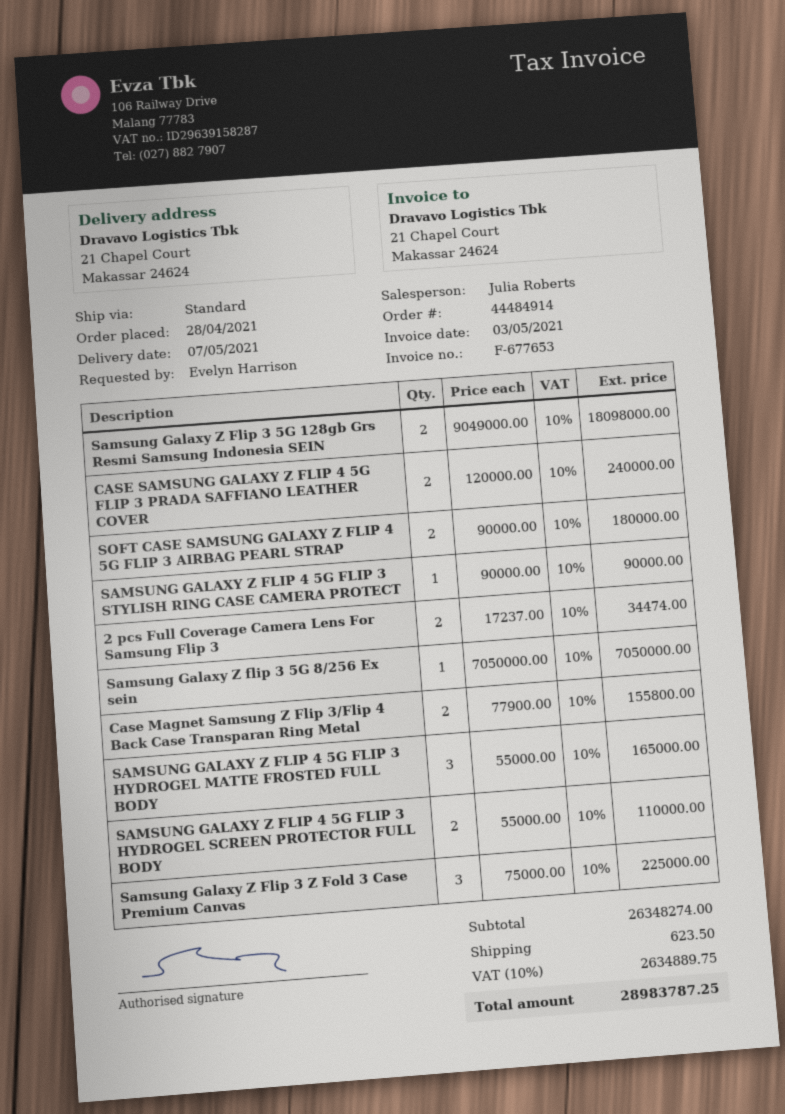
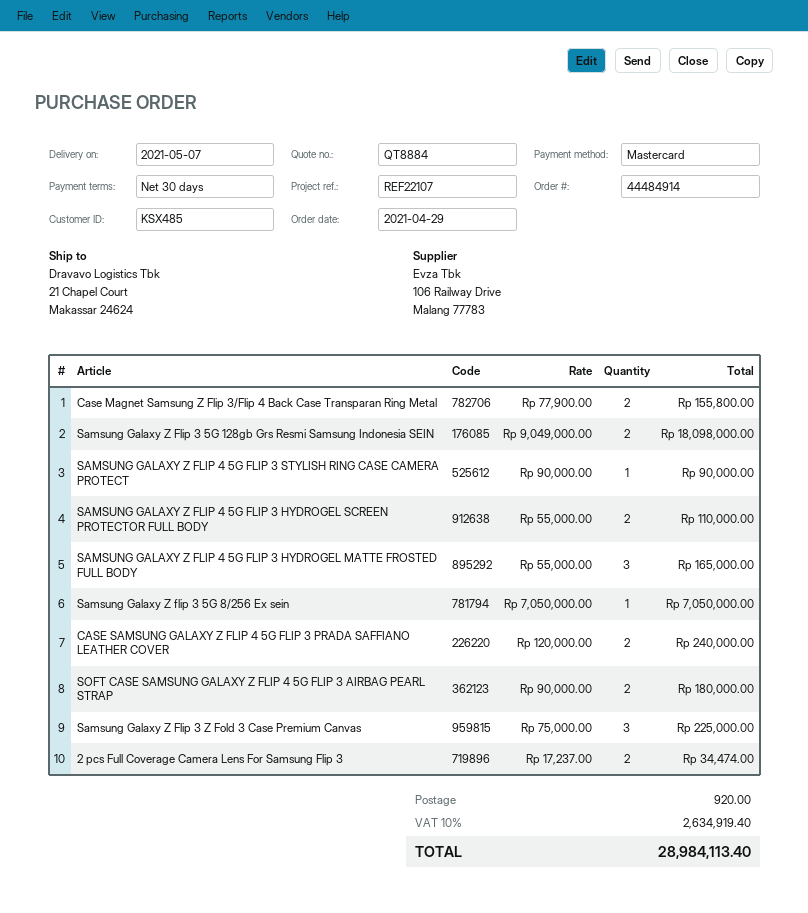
order date: 2021-04-28 -> 2021-04-29
shipping: 623.50 -> 920.00
tax: 10% = 2634889.75 -> 10% = 2634919.40
total: 28983787.25 -> 28984113.40

